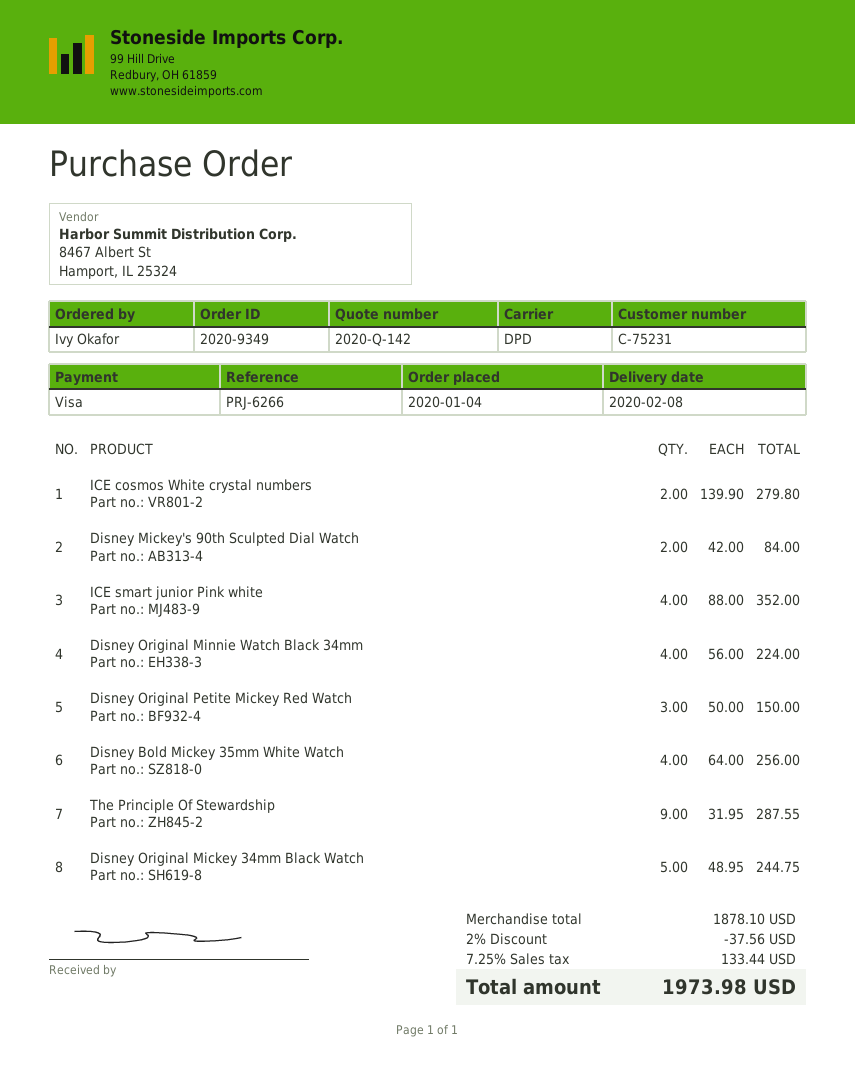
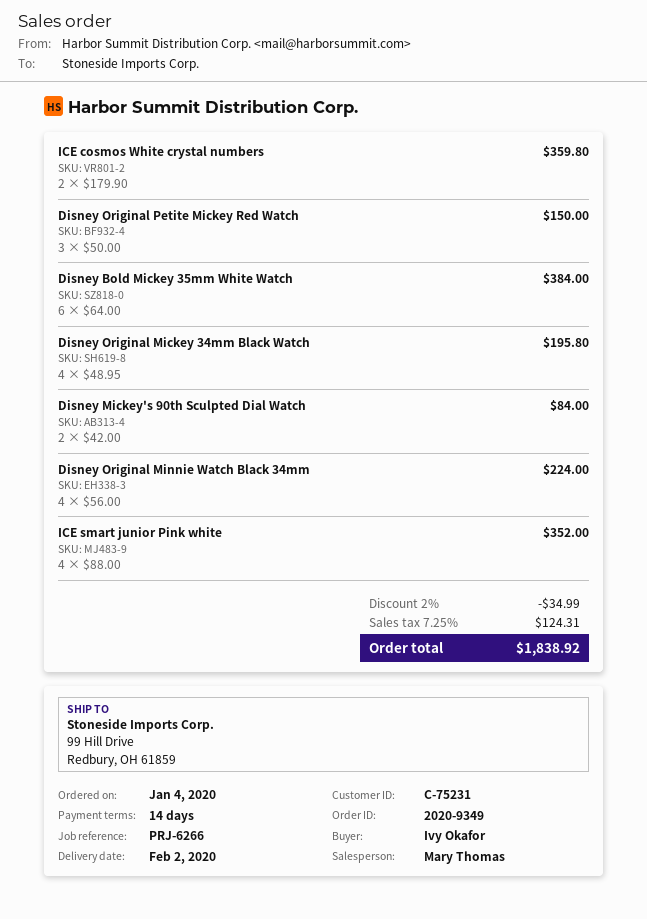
delivery date: 2020-02-08 -> 2020-02-02
ICE cosmos White crystal numbers: 2 x 139.90 = 279.80 -> 2 x 179.90 = 359.80
Disney Bold Mickey 35mm White Watch: 4 x 64.00 = 256.00 -> 6 x 64.00 = 384.00
The Principle Of Stewardship: 9 x 31.95 = 287.55 -> none
Disney Original Mickey 34mm Black Watch: 5 x 48.95 = 244.75 -> 4 x 48.95 = 195.80
discount: 2% = 37.56 -> 2% = 34.99
tax: 7.25% = 133.44 -> 7.25% = 124.31
total: 1973.98 -> 1838.92

